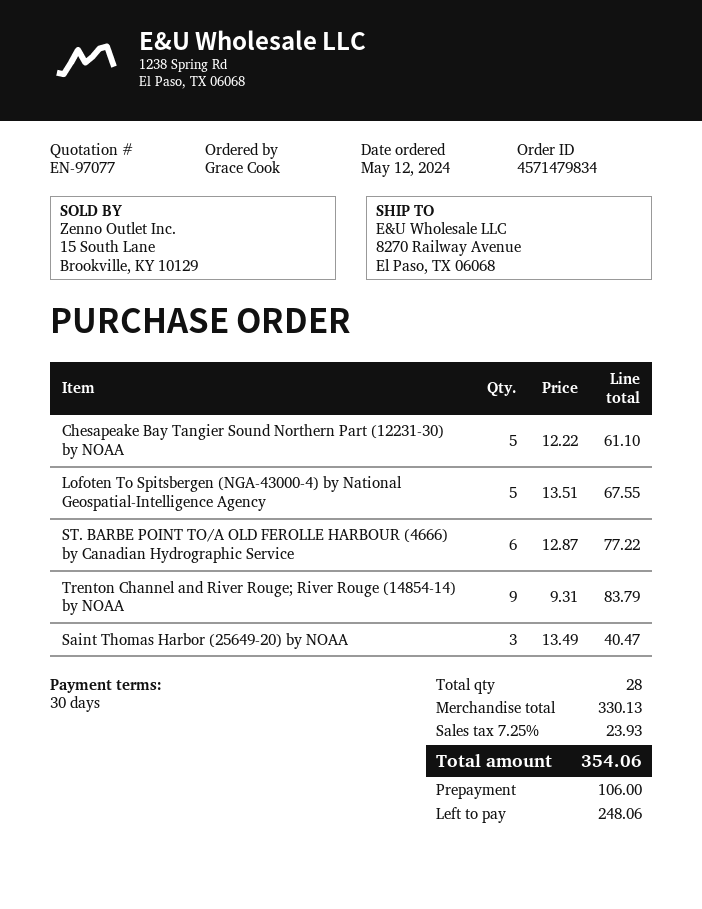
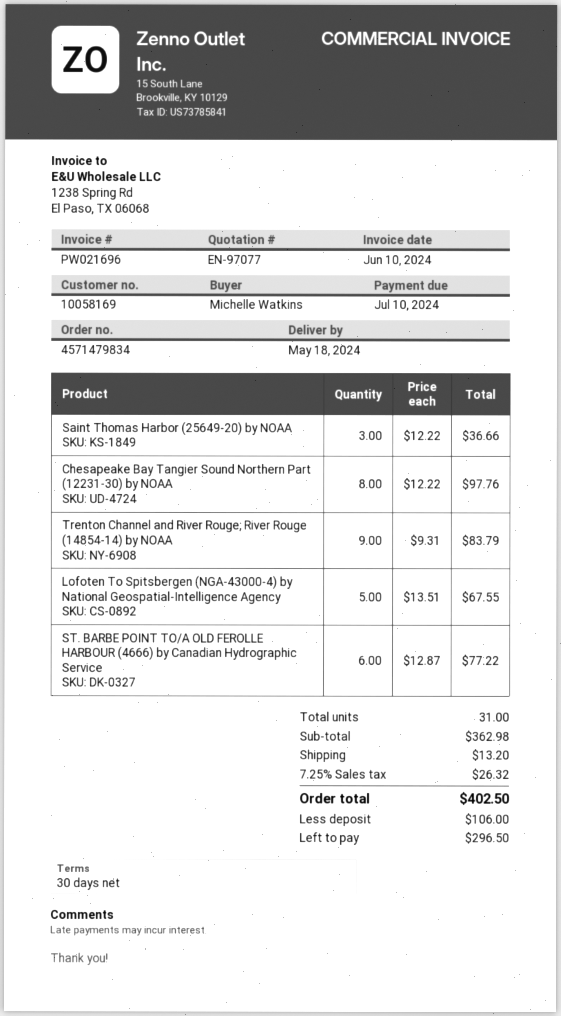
ordered by: Grace Cook -> Michelle Watkins
Chesapeake Bay Tangier Sound Northern Part (12231-30) by NOAA: 5 x 12.22 = 61.10 -> 8 x 12.22 = 97.76
Saint Thomas Harbor (25649-20) by NOAA: 3 x 13.49 = 40.47 -> 3 x 12.22 = 36.66
total quantity: 28 -> 31
subtotal: 330.13 -> 362.98
shipping: none -> 13.20
tax: 7.25% = 23.93 -> 7.25% = 26.32
total: 354.06 -> 402.50
balance: 248.06 -> 296.50

